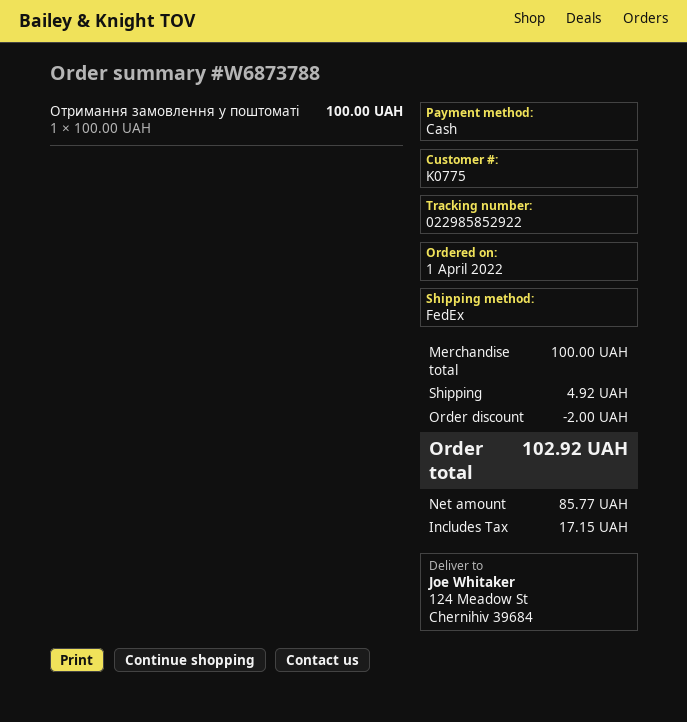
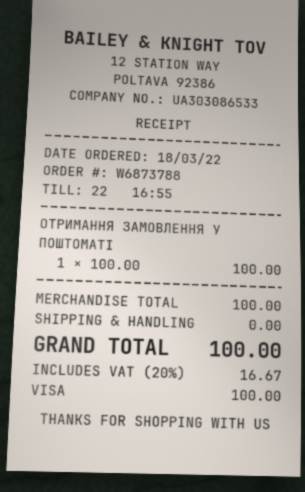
order date: 2022-04-01 -> 2022-03-18
payment method: cash -> Visa
discount: 2.00 -> none
shipping: 4.92 -> 0.00
tax: 17.15 -> 16.67
total: 102.92 -> 100.00

